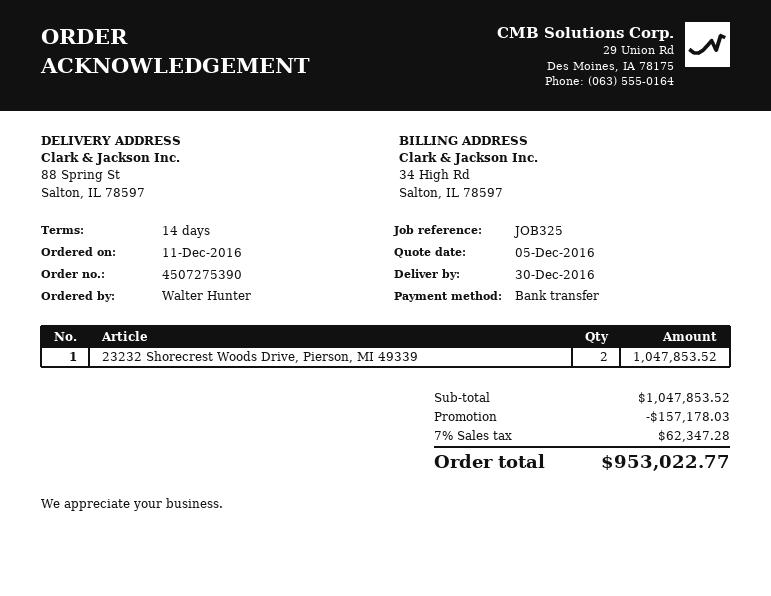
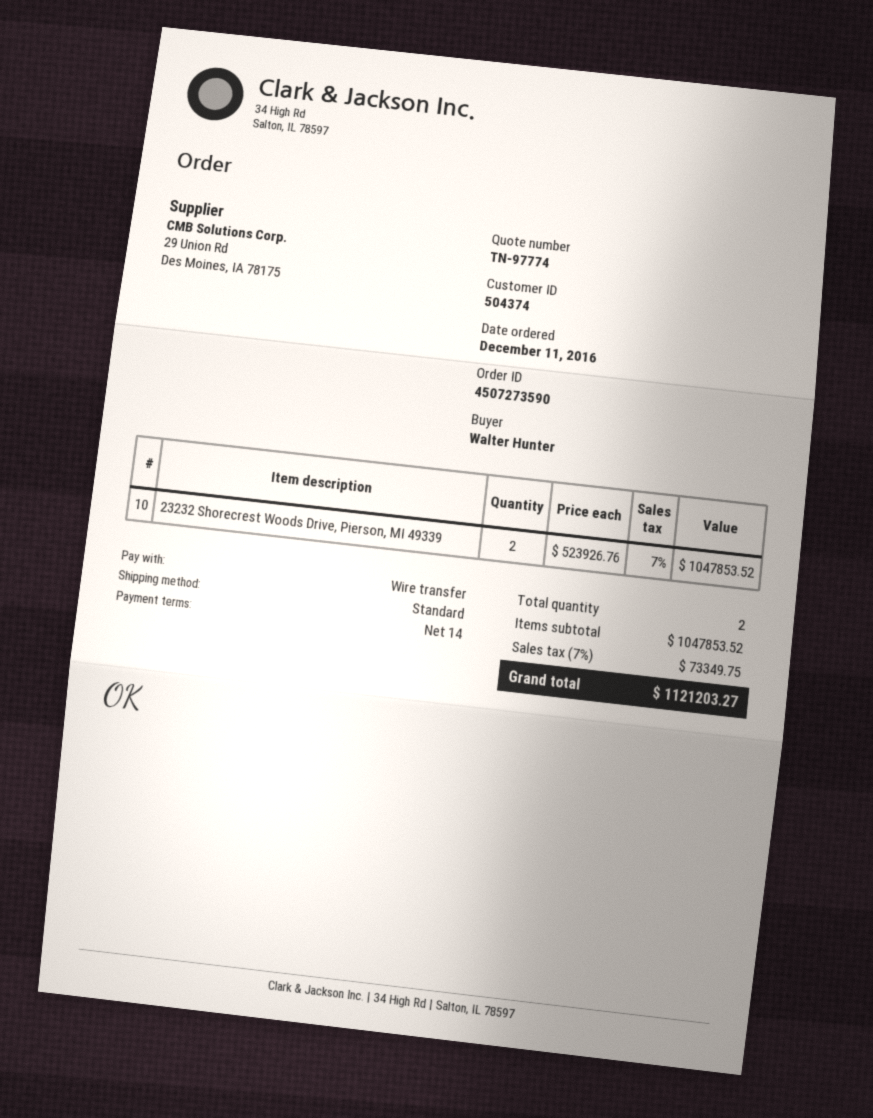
order number: 4507275390 -> 4507273590
discount: 157178.03 -> none
tax: 7% = 62347.28 -> 7% = 73349.75
total: 953022.77 -> 1121203.27

